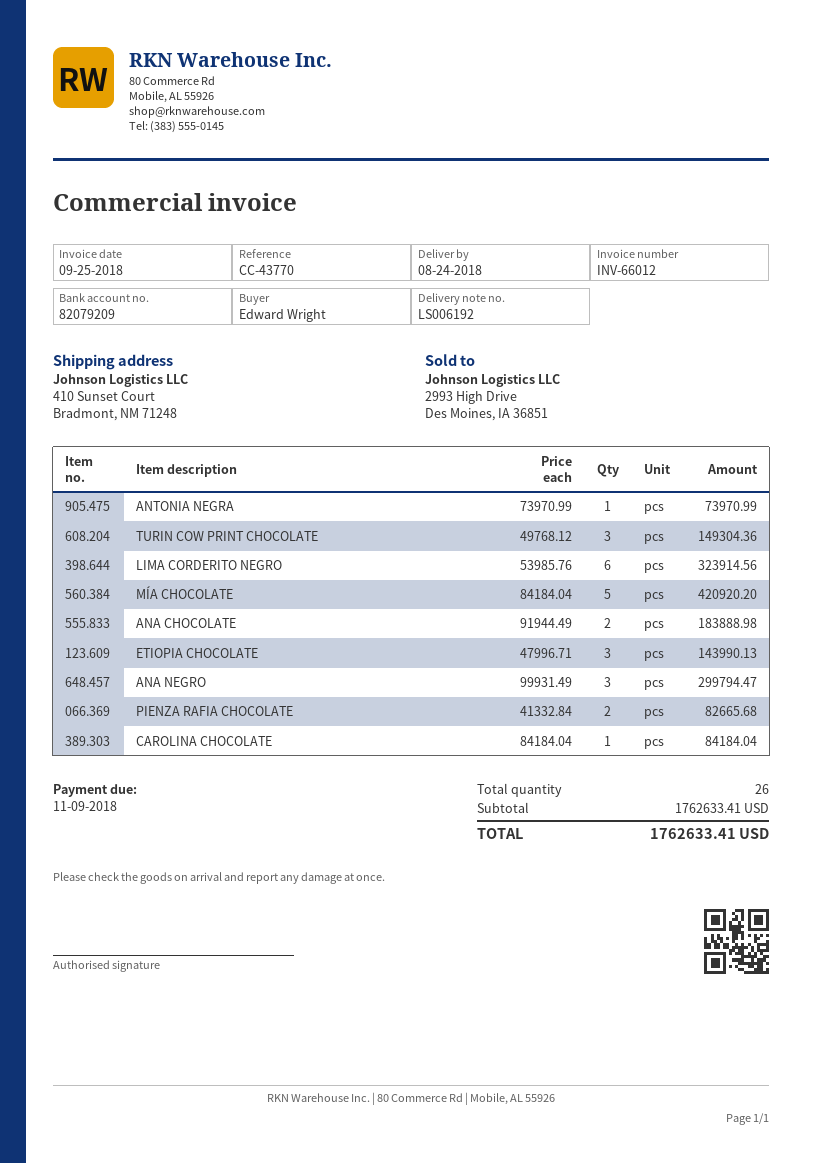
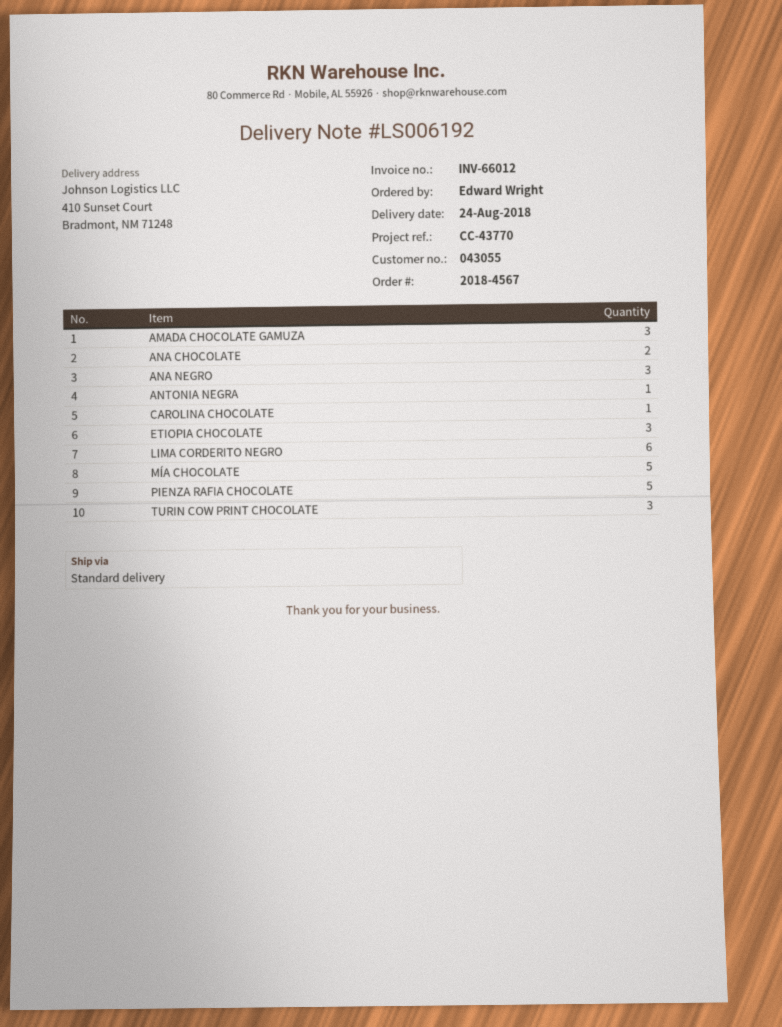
PIENZA RAFIA CHOCOLATE: 2 -> 5
AMADA CHOCOLATE GAMUZA: none -> 3

